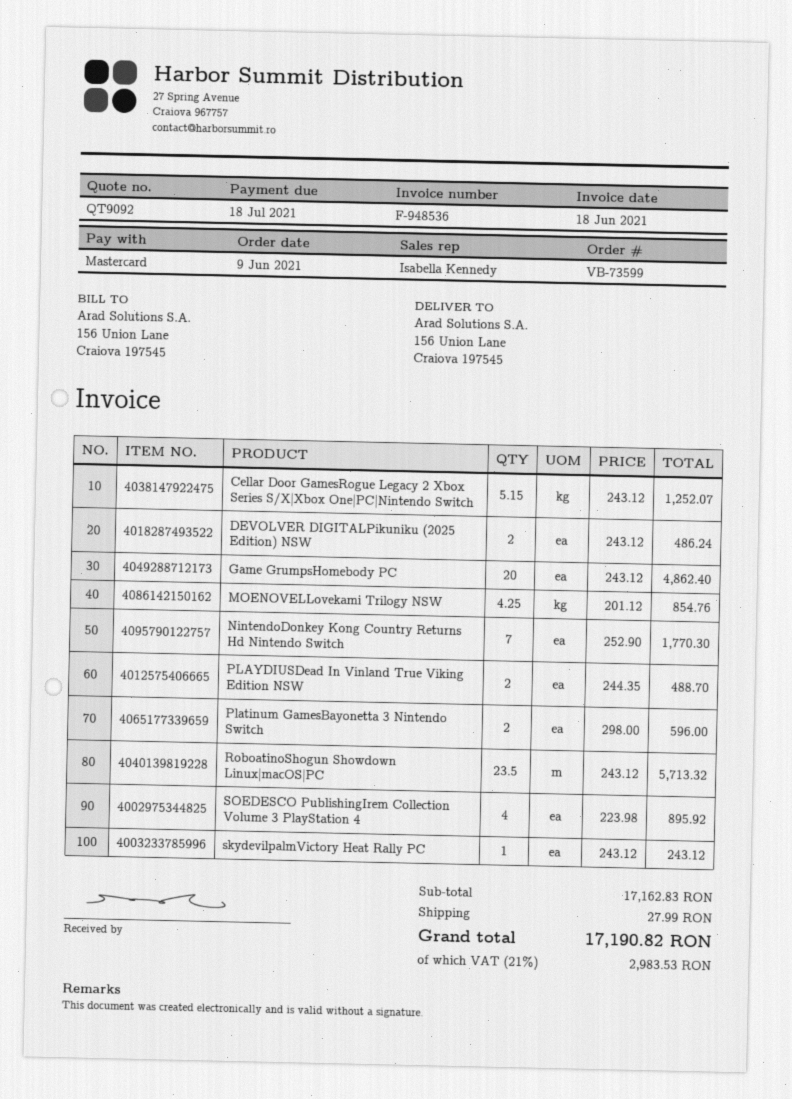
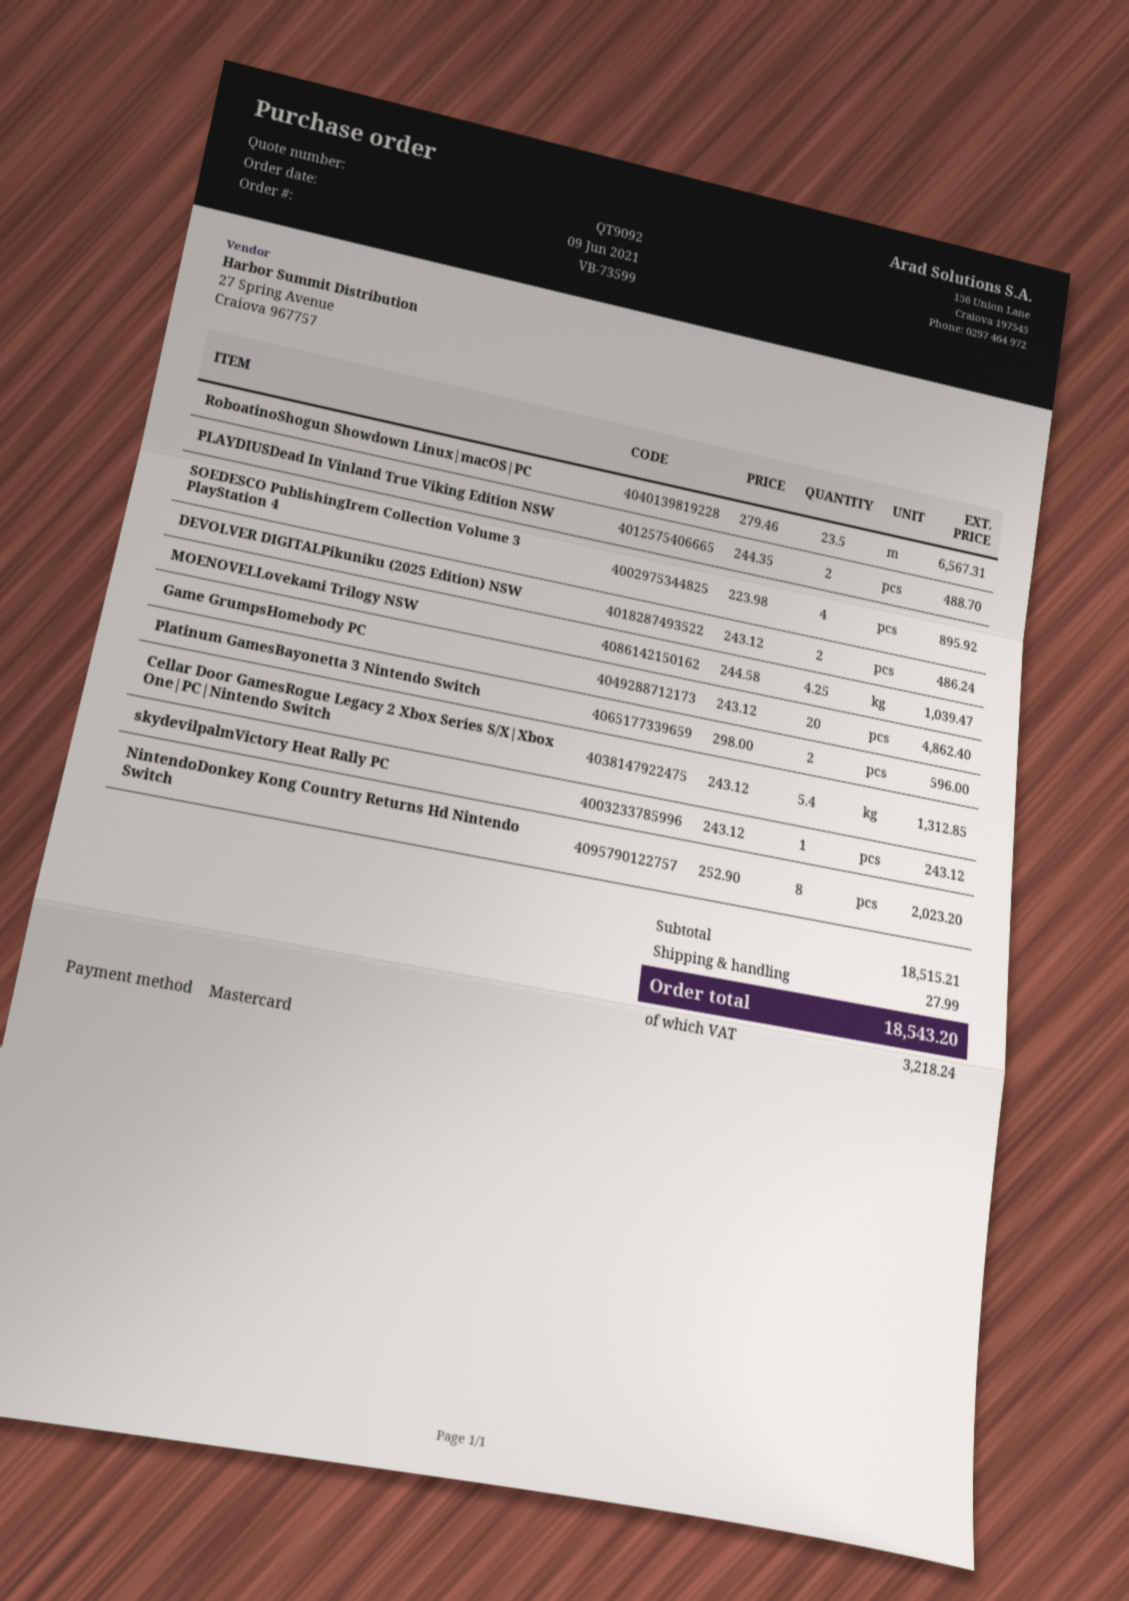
Cellar Door GamesRogue Legacy 2 Xbox Series S/X|Xbox One|PC|Nintendo Switch: 5.15 x 243.12 = 1252.07 -> 5.4 x 243.12 = 1312.85
MOENOVELLovekami Trilogy NSW: 4.25 x 201.12 = 854.76 -> 4.25 x 244.58 = 1039.47
NintendoDonkey Kong Country Returns Hd Nintendo Switch: 7 x 252.90 = 1770.30 -> 8 x 252.90 = 2023.20
RoboatinoShogun Showdown Linux|macOS|PC: 23.5 x 243.12 = 5713.32 -> 23.5 x 279.46 = 6567.31
subtotal: 17162.83 -> 18515.21
tax: 2983.53 -> 3218.24
total: 17190.82 -> 18543.20

